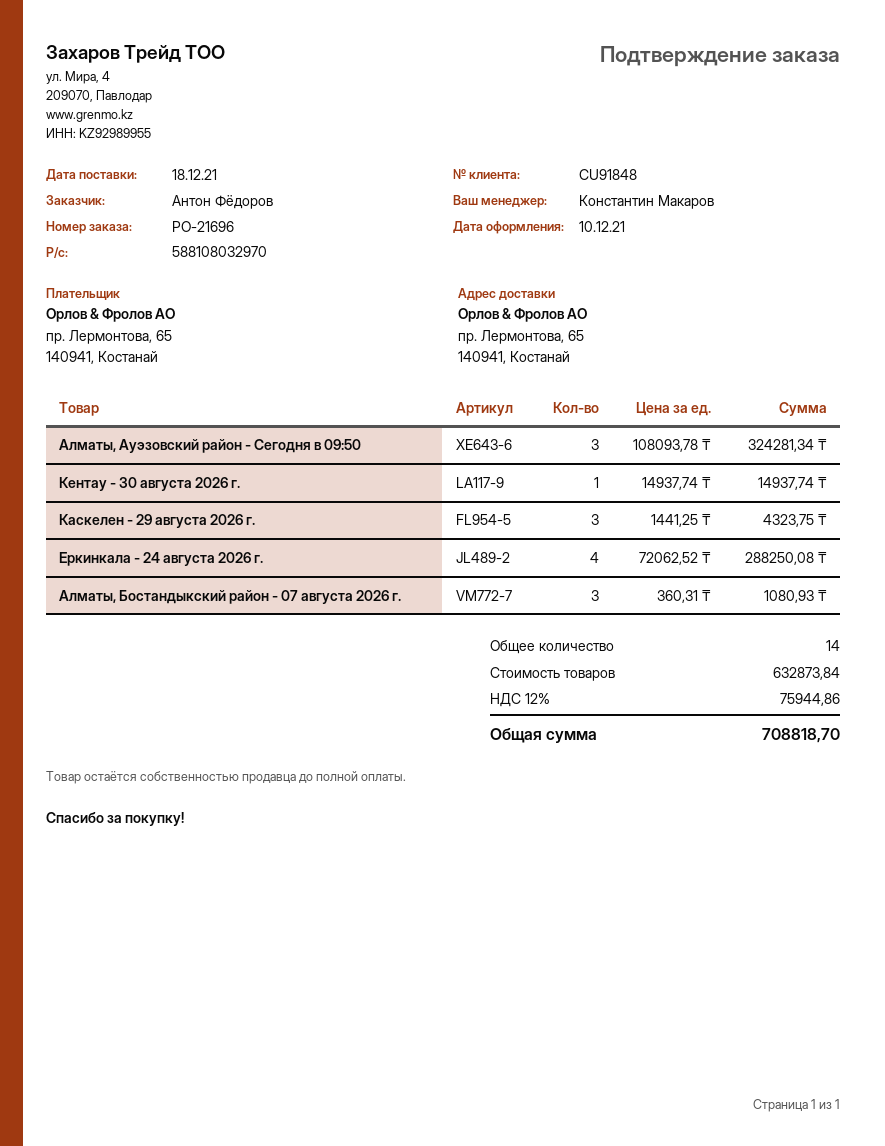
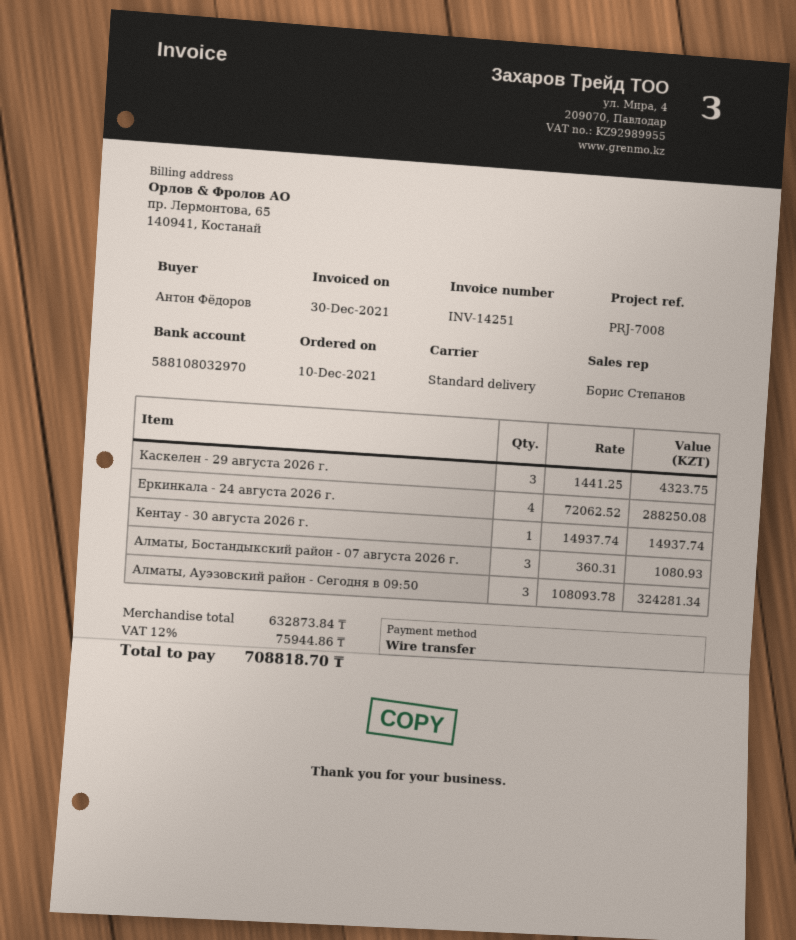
sales rep: Константин Макаров -> Борис Степанов

